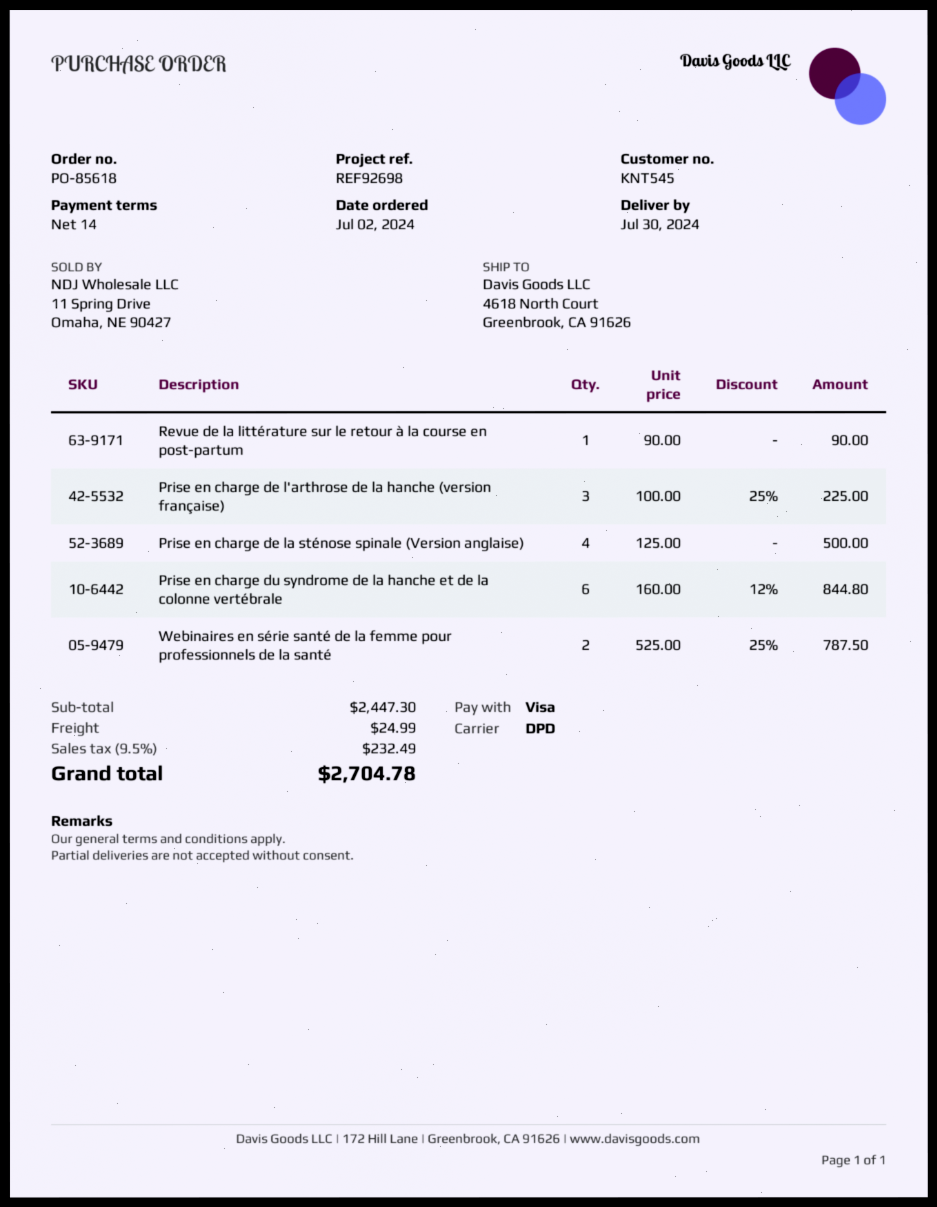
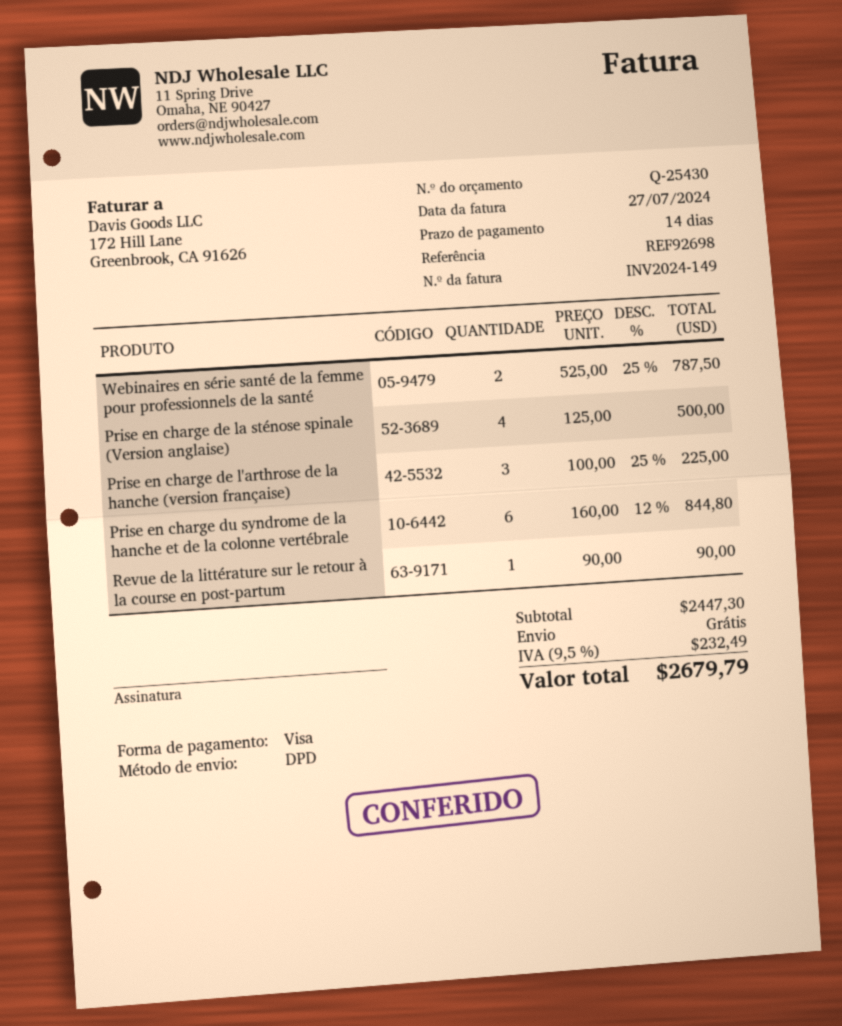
shipping: 24.99 -> 0.00
total: 2704.78 -> 2679.79

